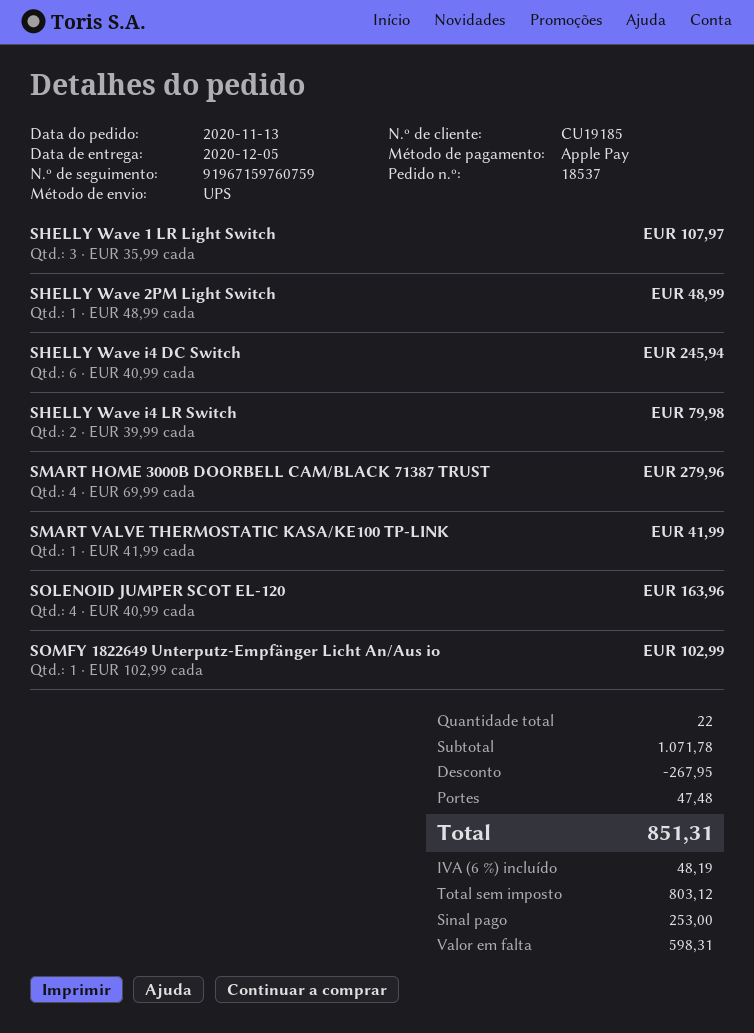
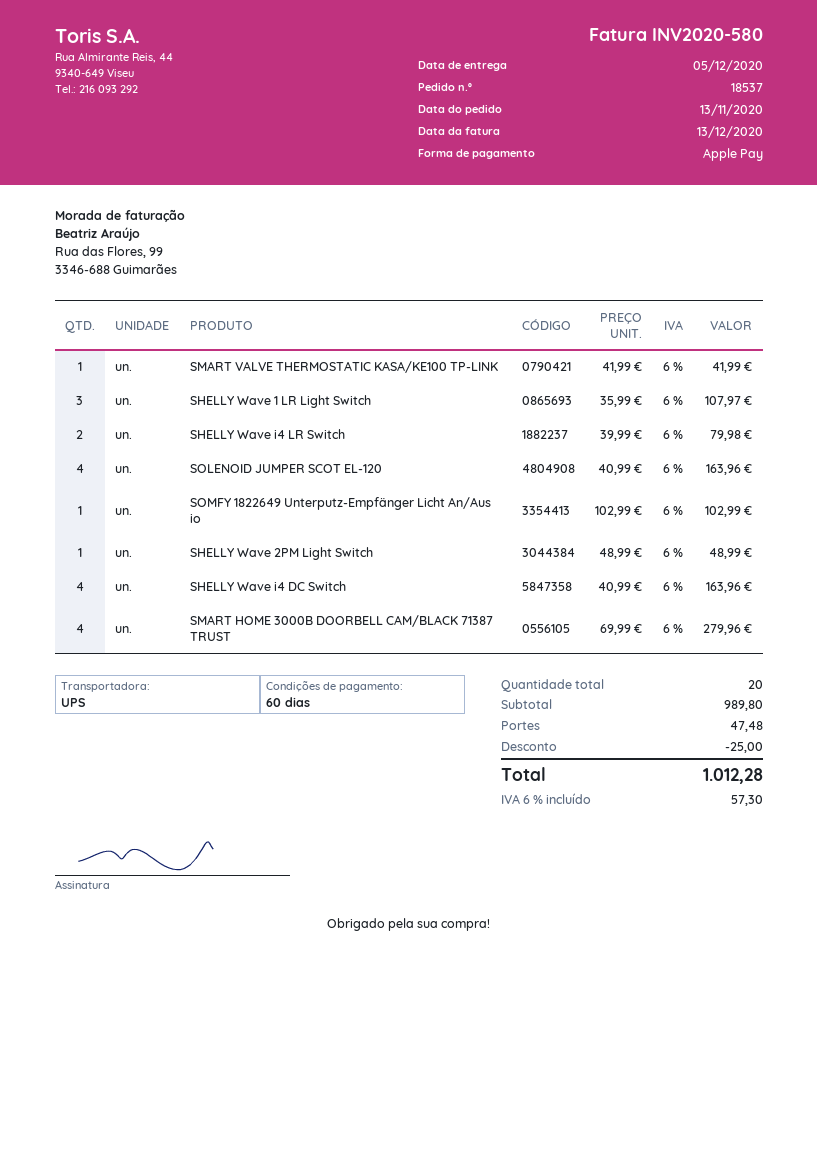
SHELLY Wave i4 DC Switch: 6 x 40.99 = 245.94 -> 4 x 40.99 = 163.96
total quantity: 22 -> 20
subtotal: 1071.78 -> 989.80
discount: 267.95 -> 25.00
tax: 6% = 48.19 -> 6% = 57.30
total: 851.31 -> 1012.28

